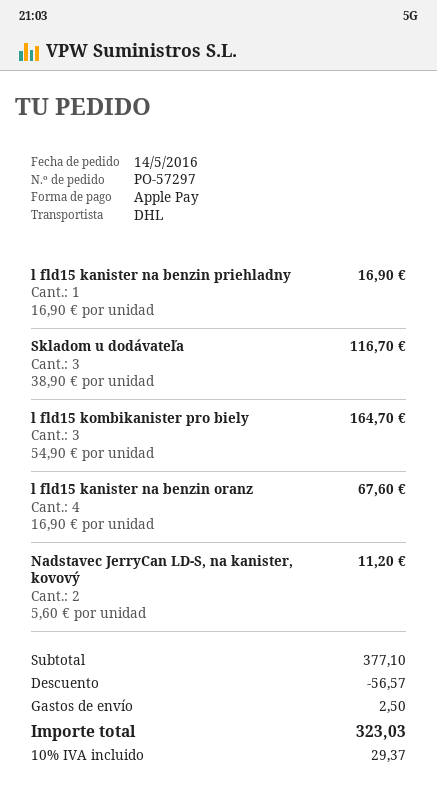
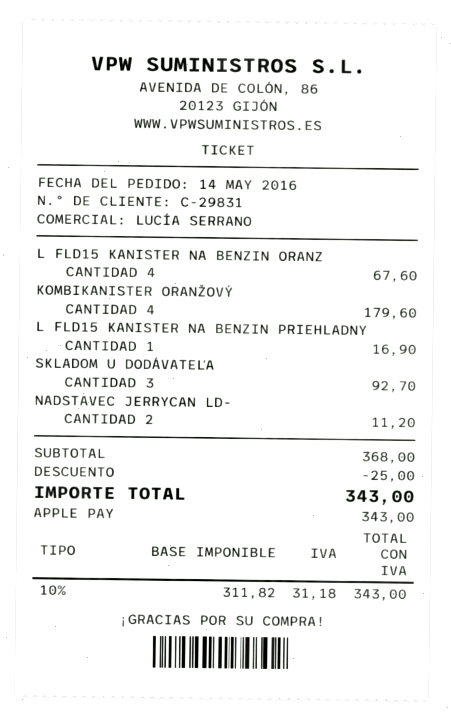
Skladom u dodávateľa: 3 for 116.70 -> 3 for 92.70
l fld15 kombikanister pro biely: 3 for 164.70 -> none
KOMBIKANISTER ORANŽOVÝ: none -> 4 for 179.60
subtotal: 377.10 -> 368.00
discount: 56.57 -> 25.00
shipping: 2.50 -> none
tax: 10% = 29.37 -> 10% = 31.18
total: 323.03 -> 343.00

